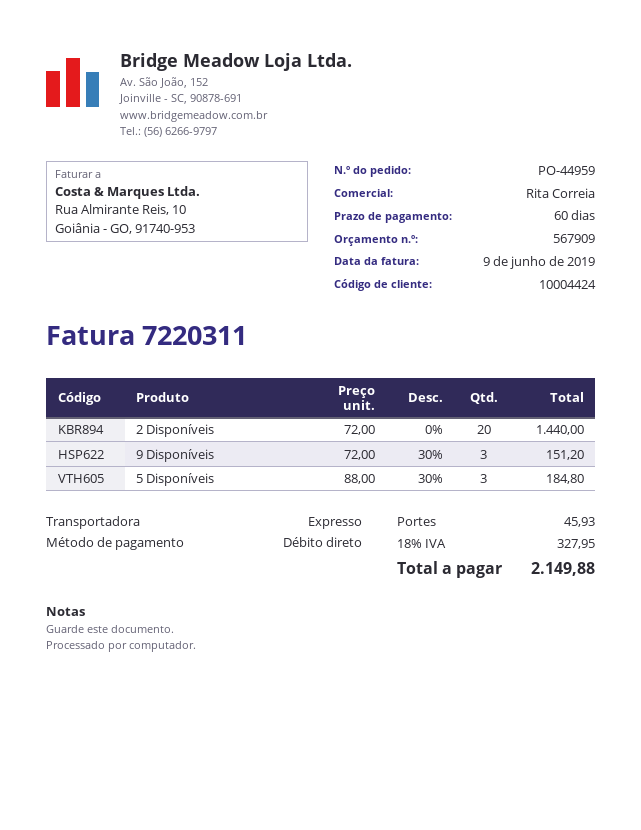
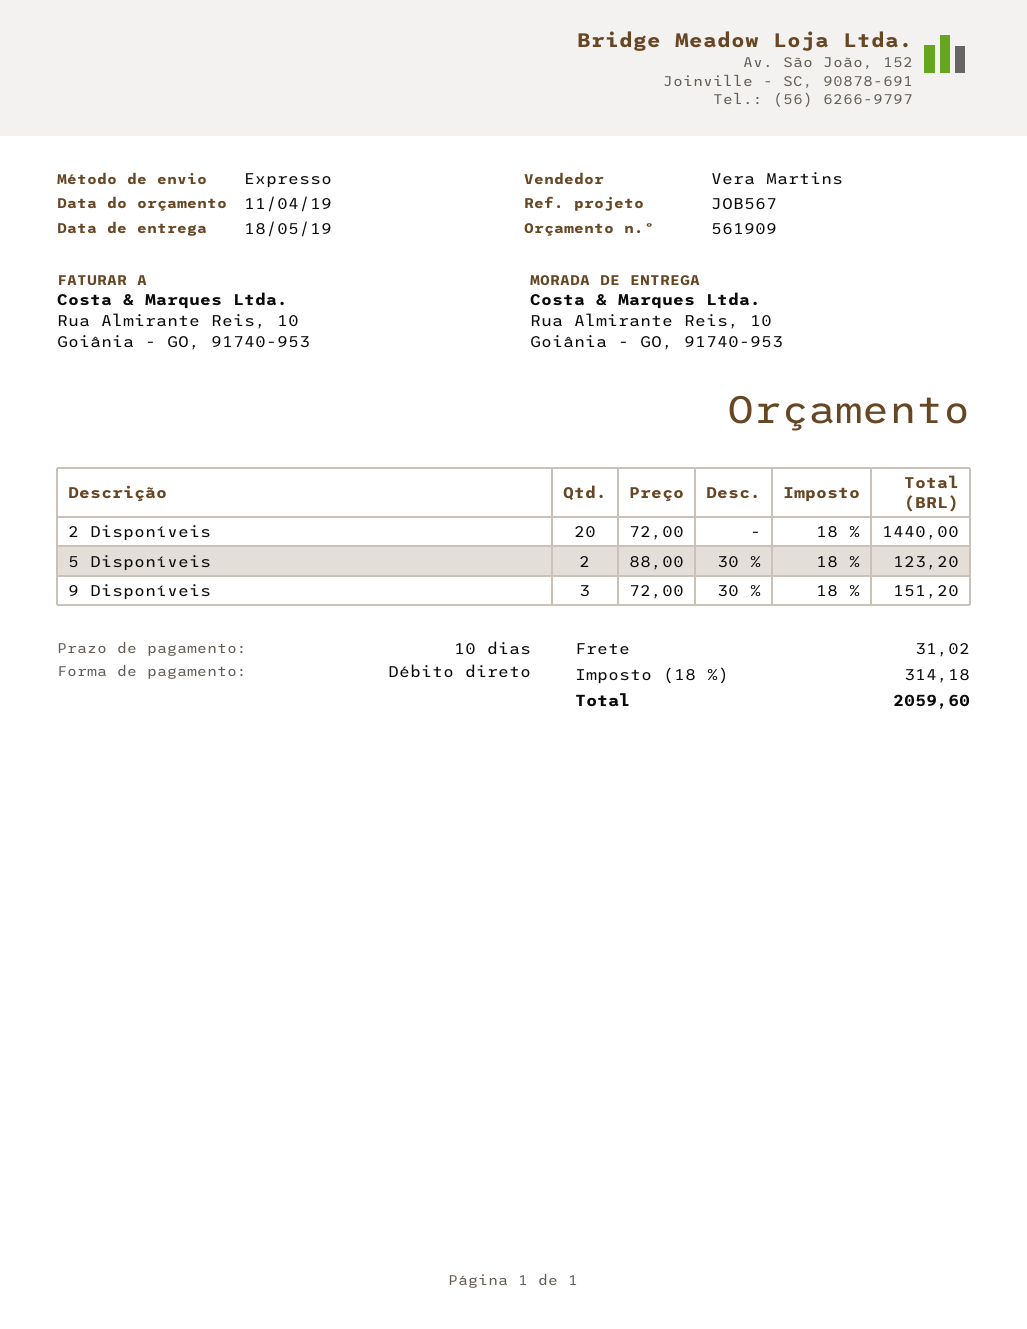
quote number: 567909 -> 561909
payment terms: 60 days -> 10 days
sales rep: Rita Correia -> Vera Martins
5 Disponíveis: 3 x 88.00 - 30% = 184.80 -> 2 x 88.00 - 30% = 123.20
shipping: 45.93 -> 31.02
tax: 18% = 327.95 -> 18% = 314.18
total: 2149.88 -> 2059.60

